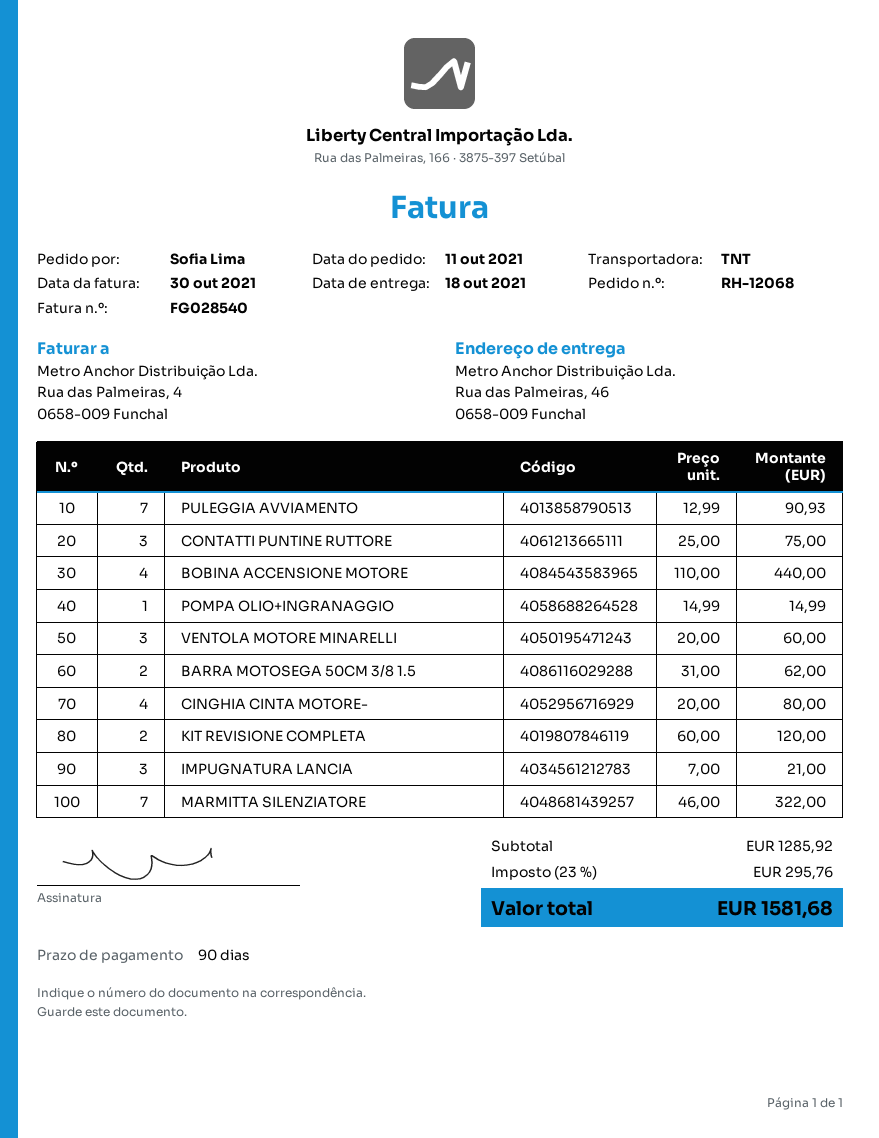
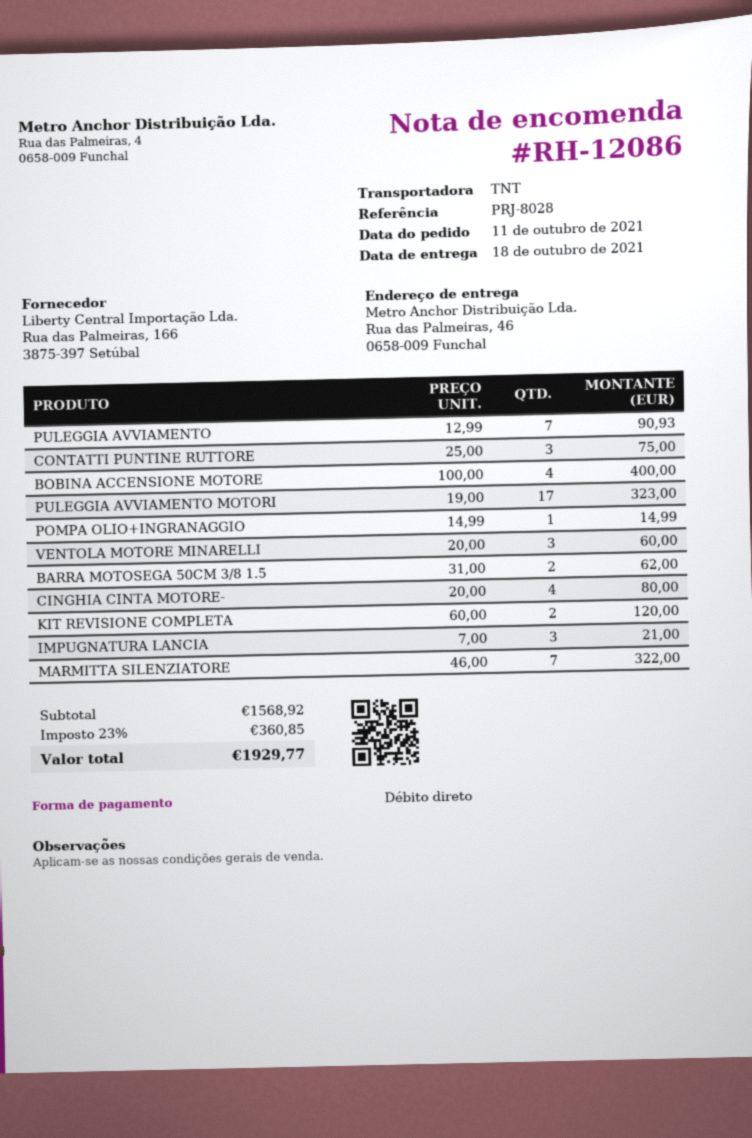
order number: RH-12068 -> RH-12086
BOBINA ACCENSIONE MOTORE: 4 x 110.00 = 440.00 -> 4 x 100.00 = 400.00
PULEGGIA AVVIAMENTO MOTORI: none -> 17 x 19.00 = 323.00
subtotal: 1285.92 -> 1568.92
tax: 23% = 295.76 -> 23% = 360.85
total: 1581.68 -> 1929.77

